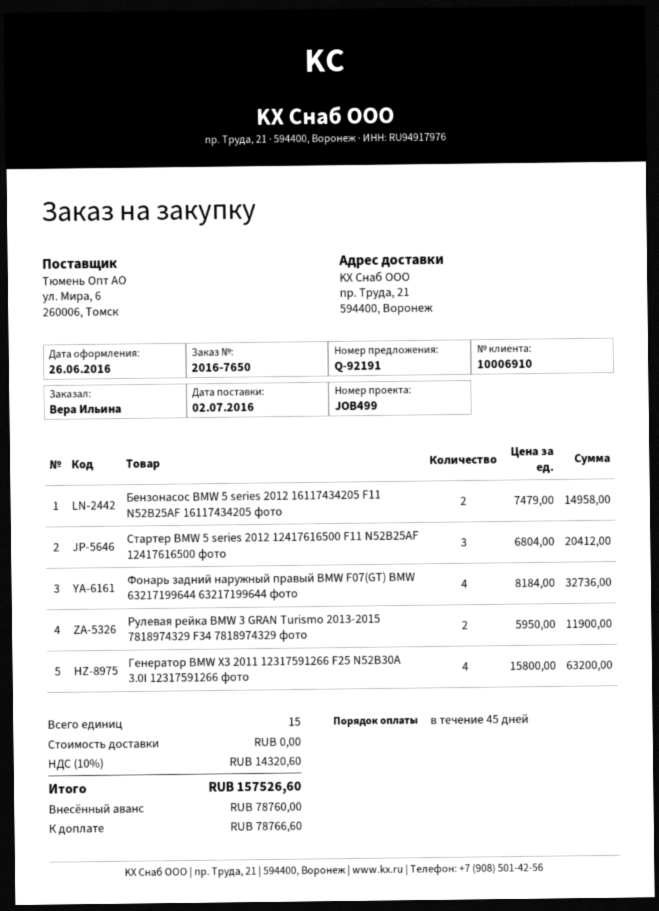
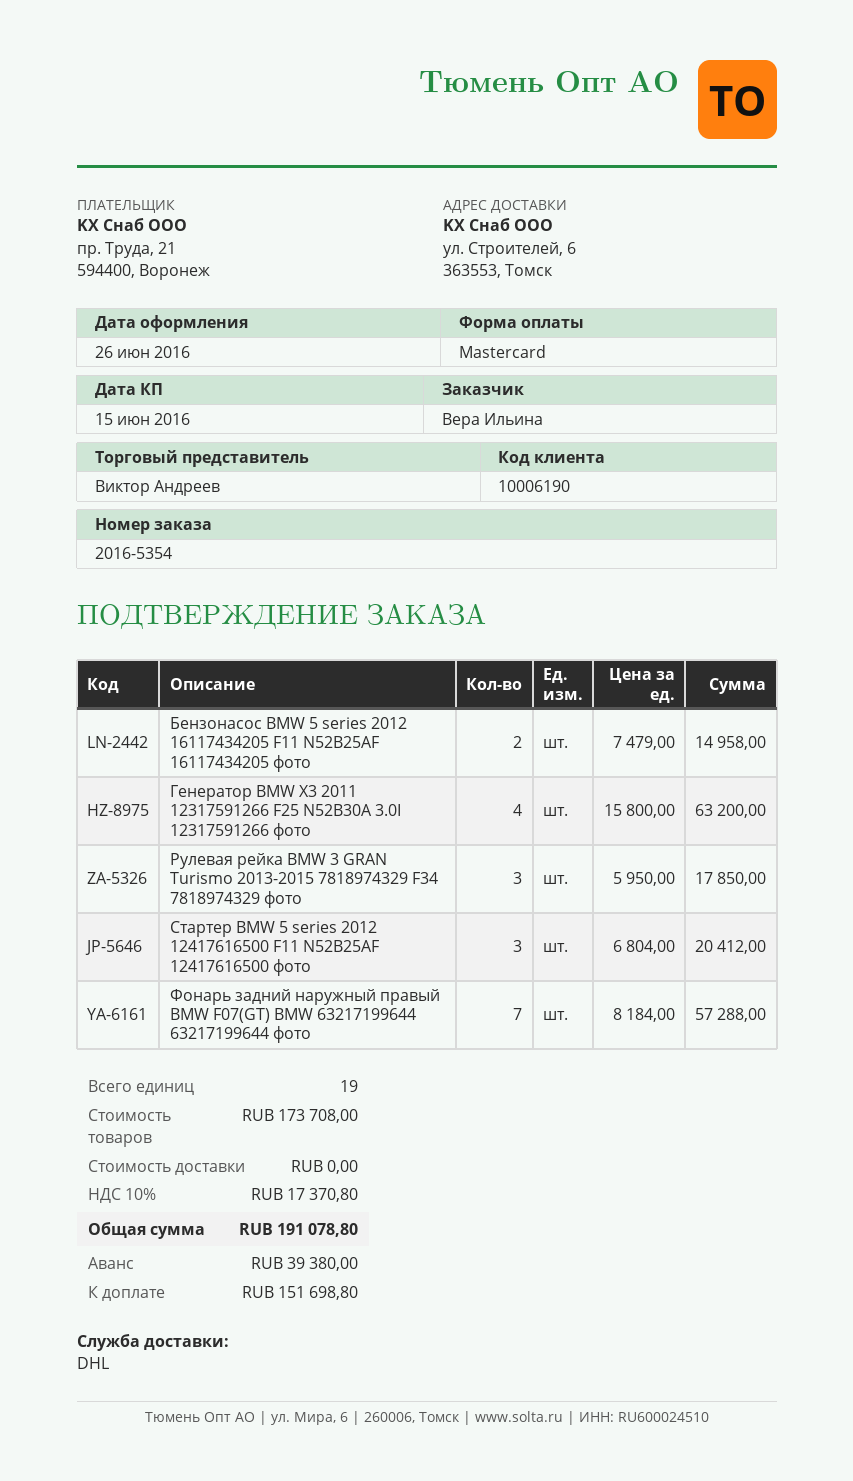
order number: 2016-7650 -> 2016-5354
customer number: 10006910 -> 10006190
ship to: пр. Труда, 21, 594400, Воронеж -> ул. Строителей, 6, 363553, Томск
Фонарь задний наружный правый BMW F07(GT) BMW 63217199644 63217199644 фото: 4 x 8184.00 = 32736.00 -> 7 x 8184.00 = 57288.00
Рулевая рейка BMW 3 GRAN Turismo 2013-2015 7818974329 F34 7818974329 фото: 2 x 5950.00 = 11900.00 -> 3 x 5950.00 = 17850.00
total quantity: 15 -> 19
tax: 10% = 14320.60 -> 10% = 17370.80
total: 157526.60 -> 191078.80
deposit: 78760.00 -> 39380.00
balance: 78766.60 -> 151698.80

